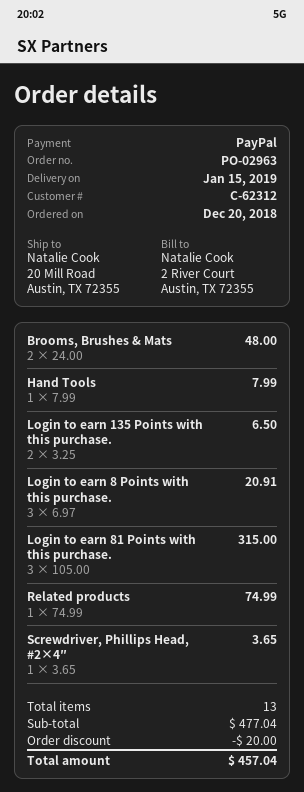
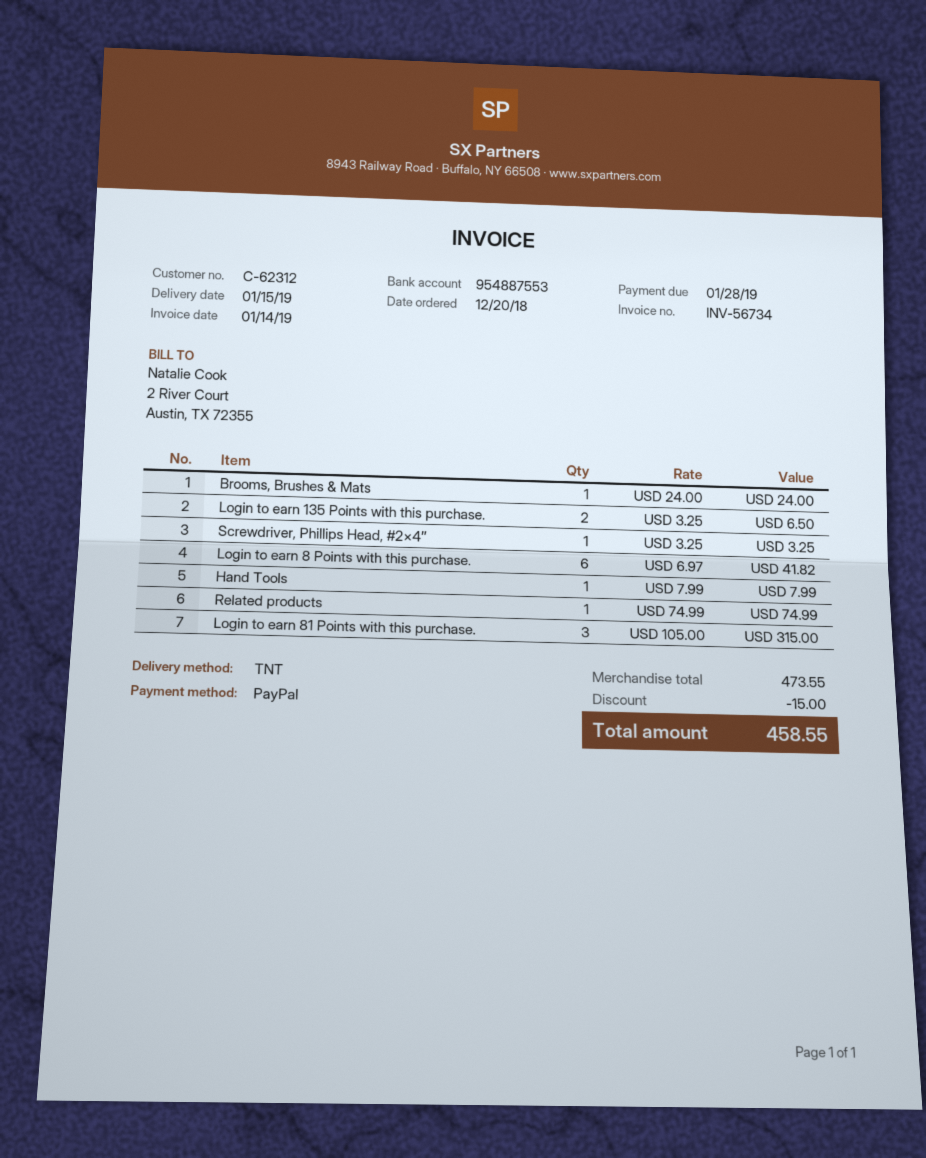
Brooms, Brushes & Mats: 2 x 24.00 = 48.00 -> 1 x 24.00 = 24.00
Login to earn 8 Points with this purchase.: 3 x 6.97 = 20.91 -> 6 x 6.97 = 41.82
Screwdriver, Phillips Head, #2×4″: 1 x 3.65 = 3.65 -> 1 x 3.25 = 3.25
subtotal: 477.04 -> 473.55
discount: 20.00 -> 15.00
total: 457.04 -> 458.55

